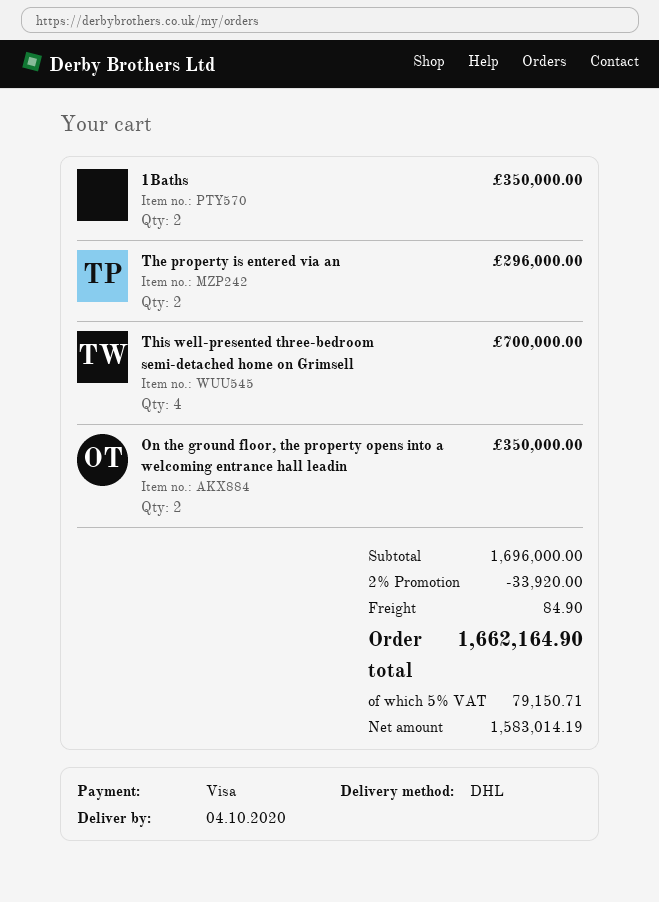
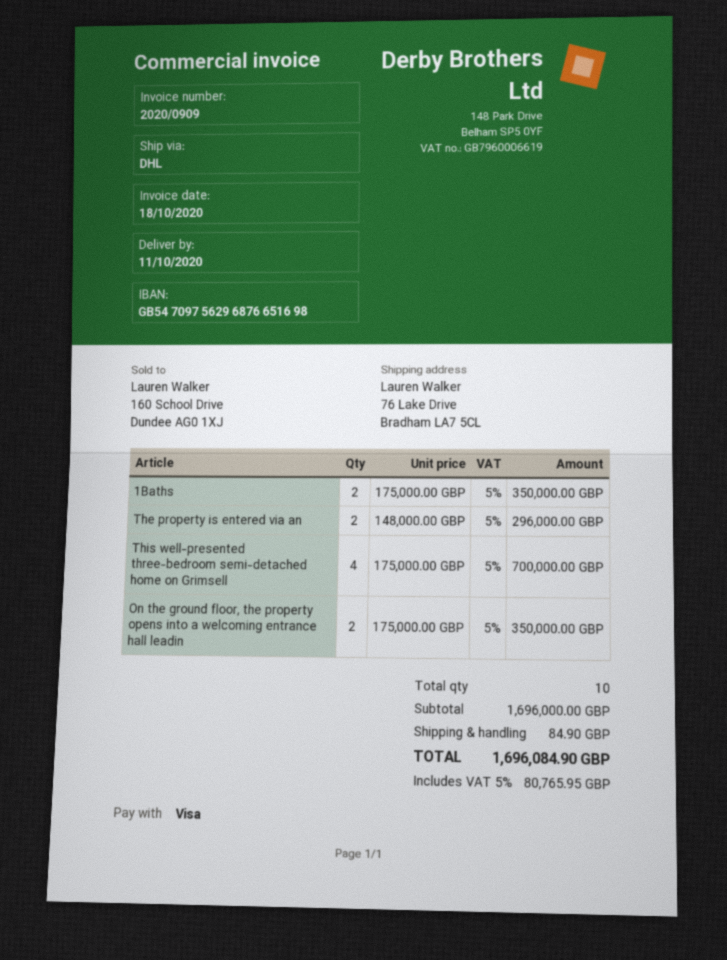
delivery date: 2020-10-04 -> 2020-10-11
discount: 2% = 33920.00 -> none
tax: 5% = 79150.71 -> 5% = 80765.95
total: 1662164.90 -> 1696084.90

